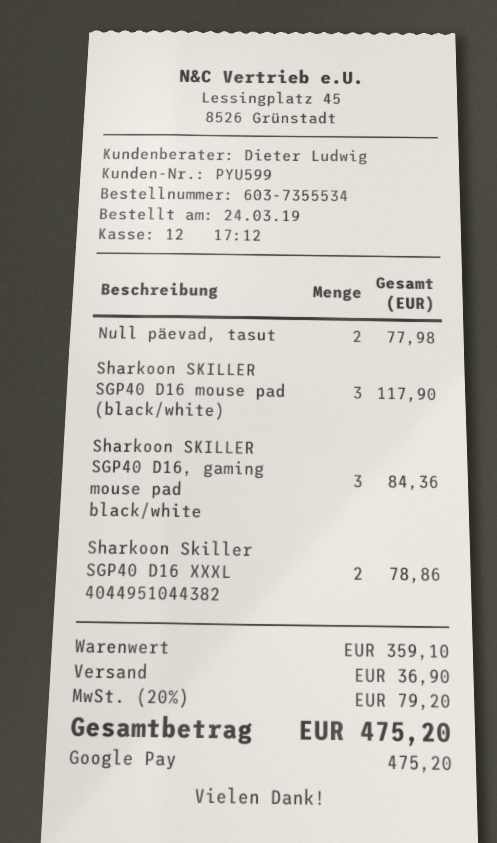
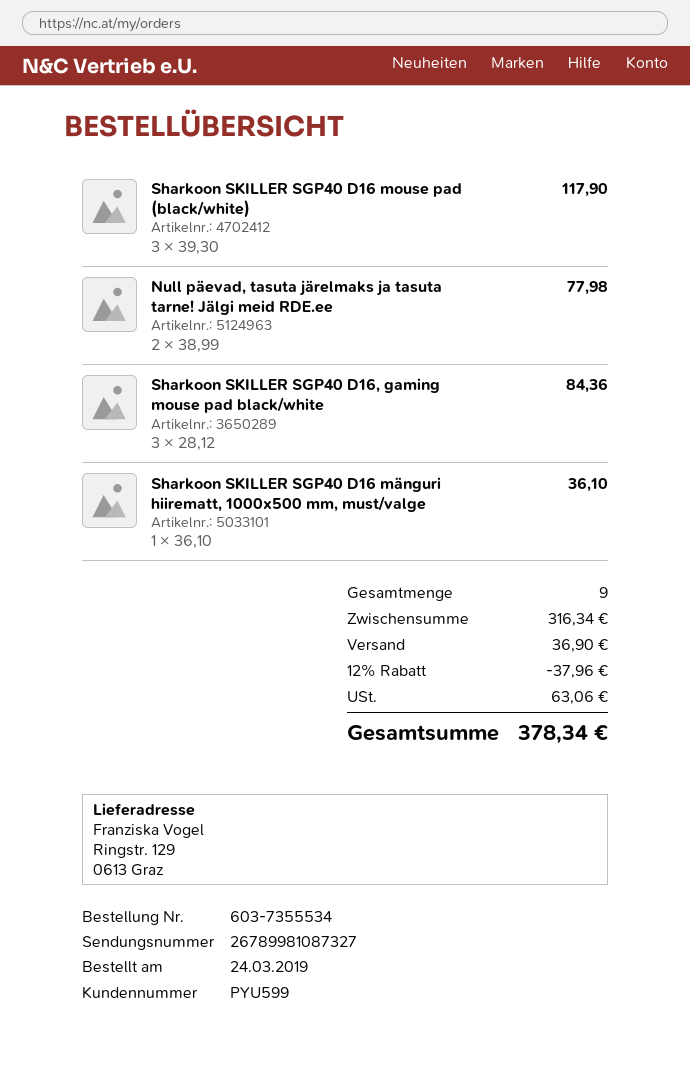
Sharkoon Skiller SGP40 D16 XXXL 4044951044382: 2 for 78.86 -> none
Sharkoon SKILLER SGP40 D16 mänguri hiirematt, 1000x500 mm, must/valge: none -> 1 for 36.10
subtotal: 359.10 -> 316.34
discount: none -> 12% = 37.96
tax: 79.20 -> 63.06
total: 475.20 -> 378.34

